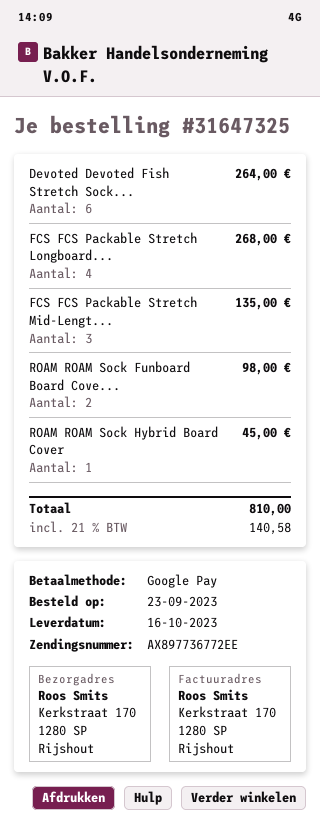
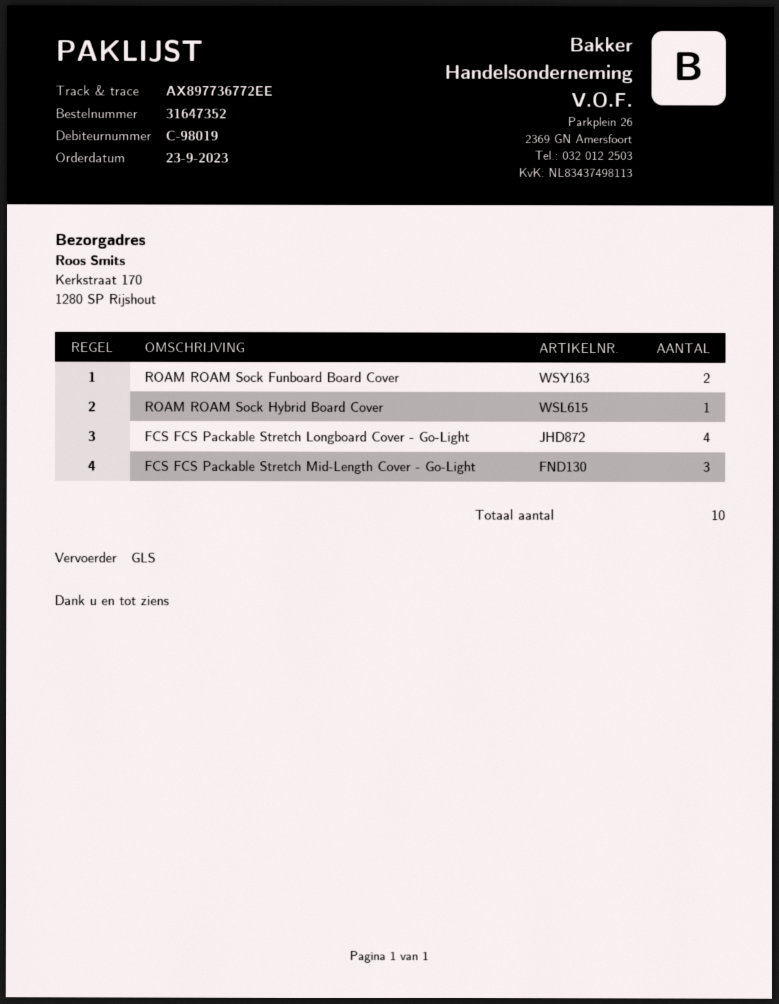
order number: 31647325 -> 31647352
Devoted Devoted Fish Stretch Sock...: 6 -> none

